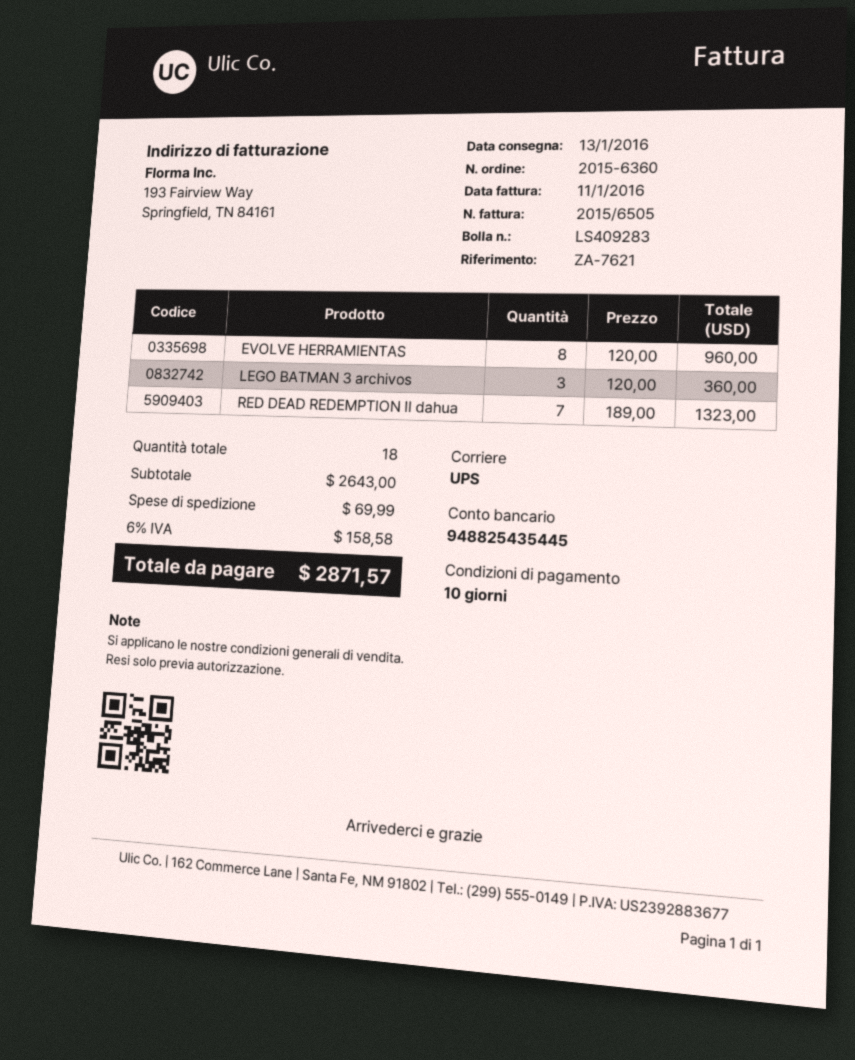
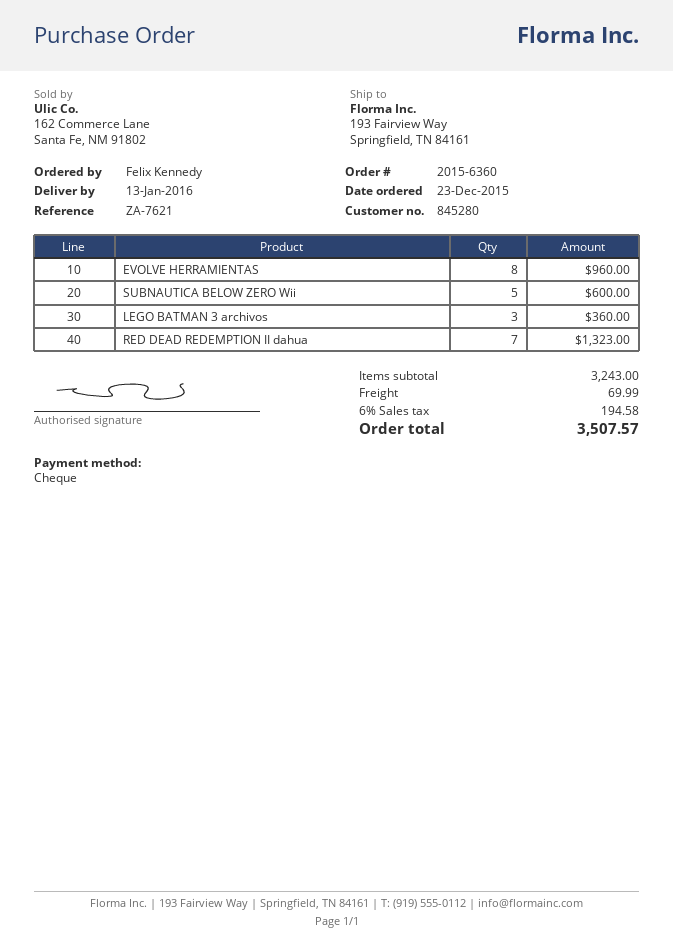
SUBNAUTICA BELOW ZERO Wii: none -> 5 for 600.00
subtotal: 2643.00 -> 3243.00
tax: 6% = 158.58 -> 6% = 194.58
total: 2871.57 -> 3507.57

